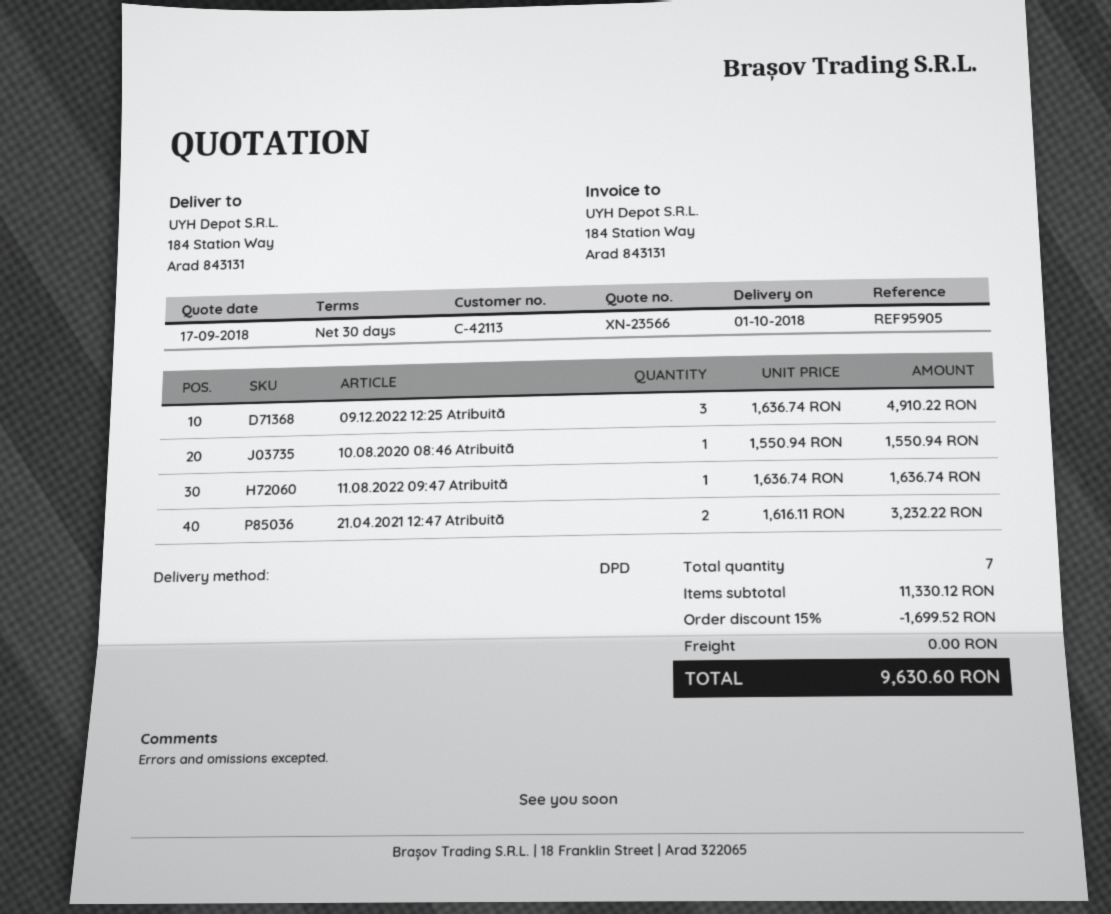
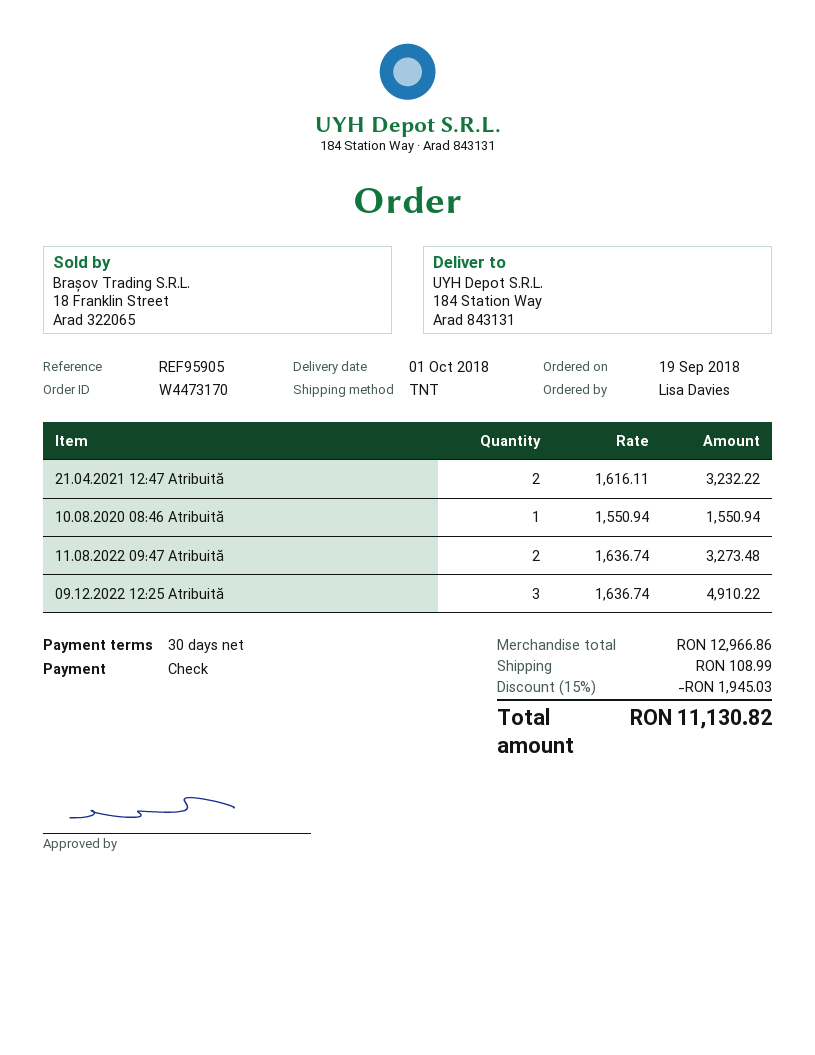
shipping method: DPD -> TNT
11.08.2022 09:47 Atribuită: 1 x 1636.74 = 1636.74 -> 2 x 1636.74 = 3273.48
subtotal: 11330.12 -> 12966.86
discount: 15% = 1699.52 -> 15% = 1945.03
shipping: 0.00 -> 108.99
total: 9630.60 -> 11130.82

